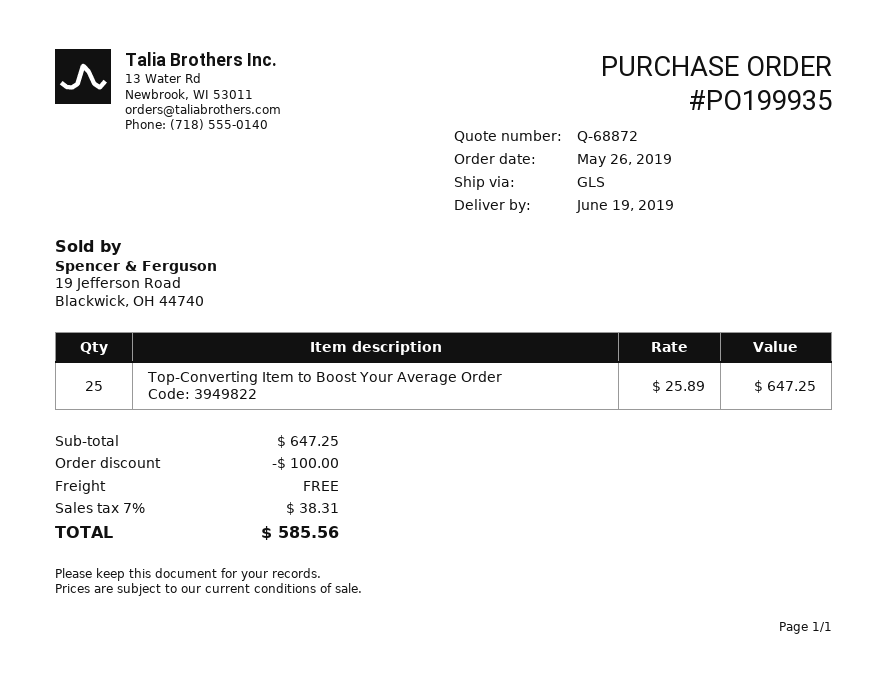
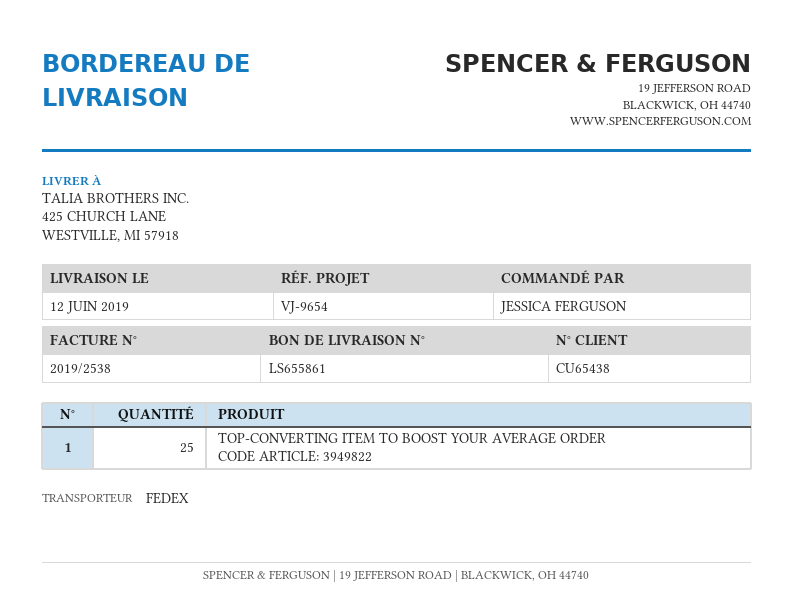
delivery date: 2019-06-19 -> 2019-06-12
shipping method: GLS -> FedEx

